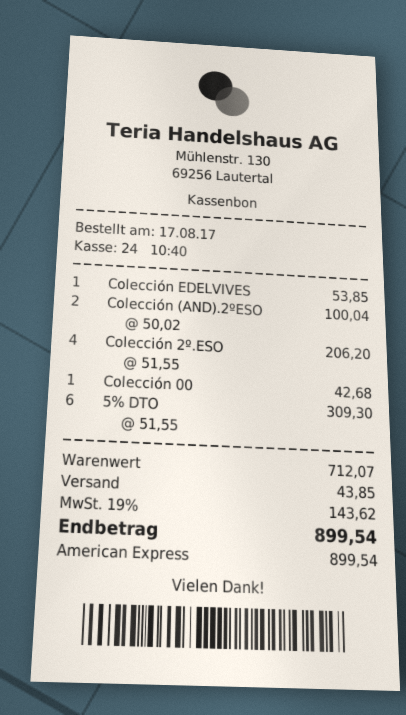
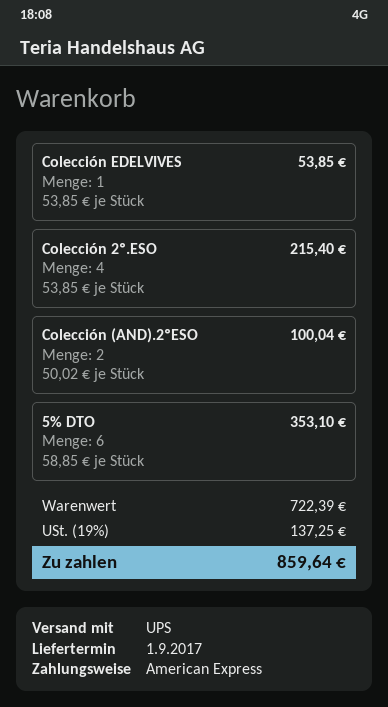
Colección 2º.ESO: 4 x 51.55 = 206.20 -> 4 x 53.85 = 215.40
Colección 00: 1 x 42.68 = 42.68 -> none
5% DTO: 6 x 51.55 = 309.30 -> 6 x 58.85 = 353.10
subtotal: 712.07 -> 722.39
shipping: 43.85 -> none
tax: 19% = 143.62 -> 19% = 137.25
total: 899.54 -> 859.64

